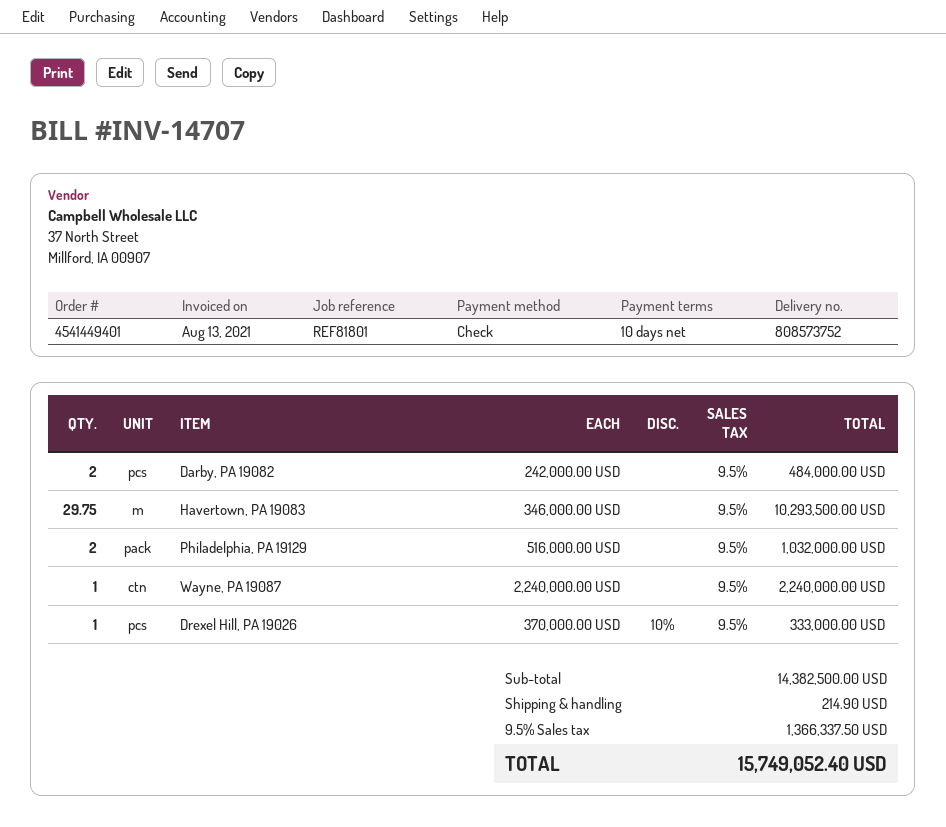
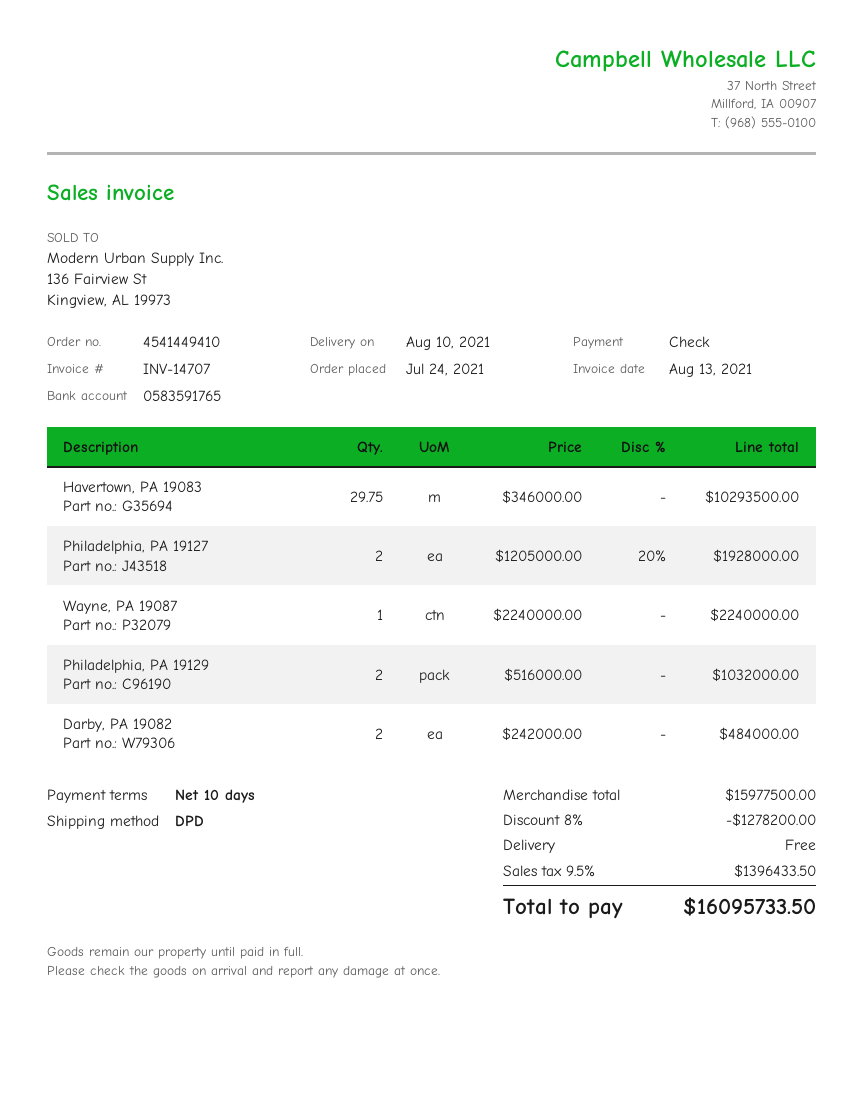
order number: 4541449401 -> 4541449410
Drexel Hill, PA 19026: 1 x 370000.00 - 10% = 333000.00 -> none
Philadelphia, PA 19127: none -> 2 x 1205000.00 - 20% = 1928000.00
subtotal: 14382500.00 -> 15977500.00
discount: none -> 8% = 1278200.00
shipping: 214.90 -> 0.00
tax: 9.5% = 1366337.50 -> 9.5% = 1396433.50
total: 15749052.40 -> 16095733.50

